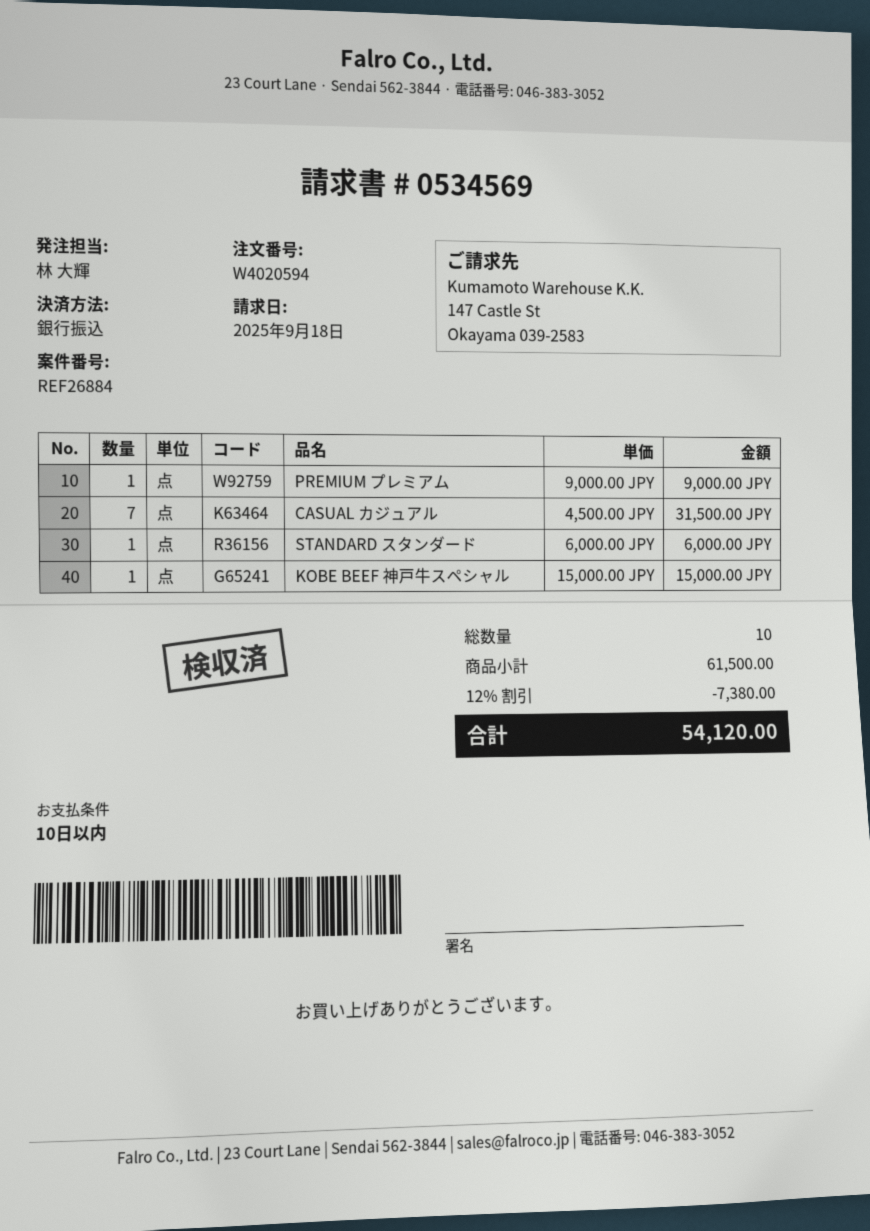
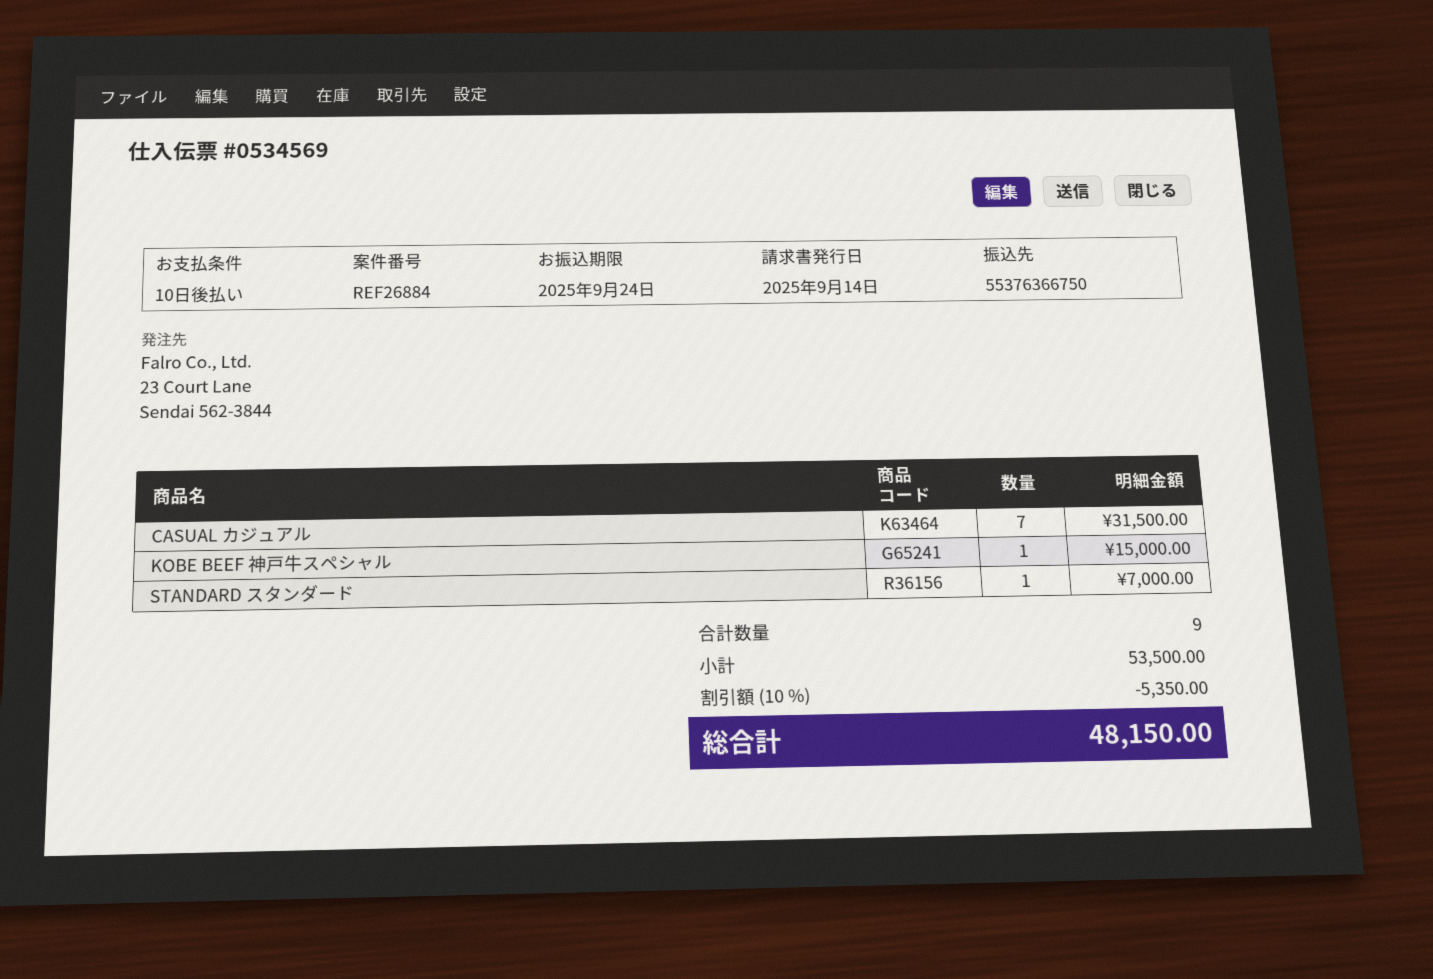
invoice date: 2025-09-18 -> 2025-09-14
PREMIUM プレミアム: 1 for 9000.00 -> none
STANDARD スタンダード: 1 for 6000.00 -> 1 for 7000.00
total quantity: 10 -> 9
subtotal: 61500.00 -> 53500.00
discount: 12% = 7380.00 -> 10% = 5350.00
total: 54120.00 -> 48150.00

